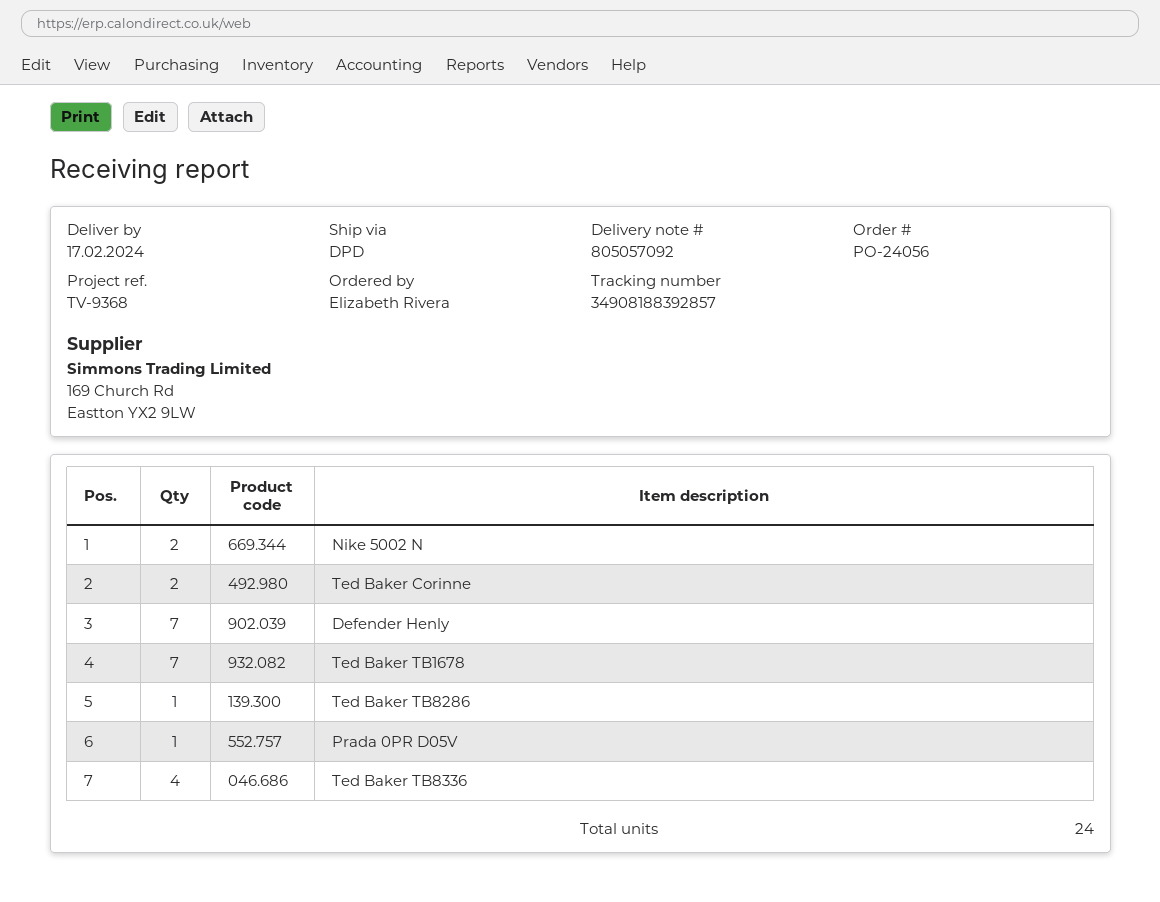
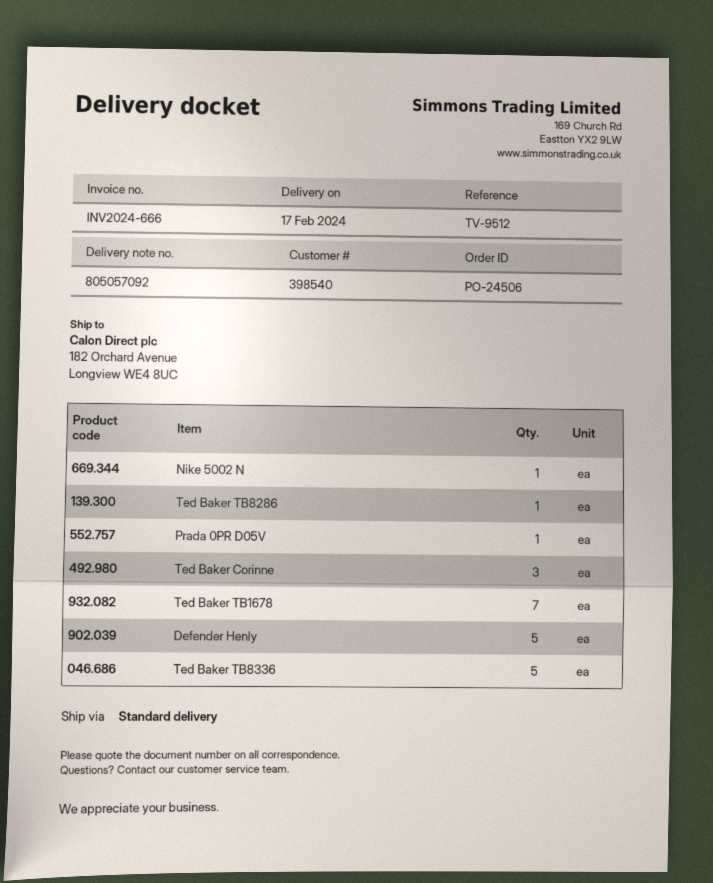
order number: PO-24056 -> PO-24506
reference: TV-9368 -> TV-9512
shipping method: DPD -> standard
Nike 5002 N: 2 -> 1
Ted Baker Corinne: 2 -> 3
Defender Henly: 7 -> 5
Ted Baker TB8336: 4 -> 5

